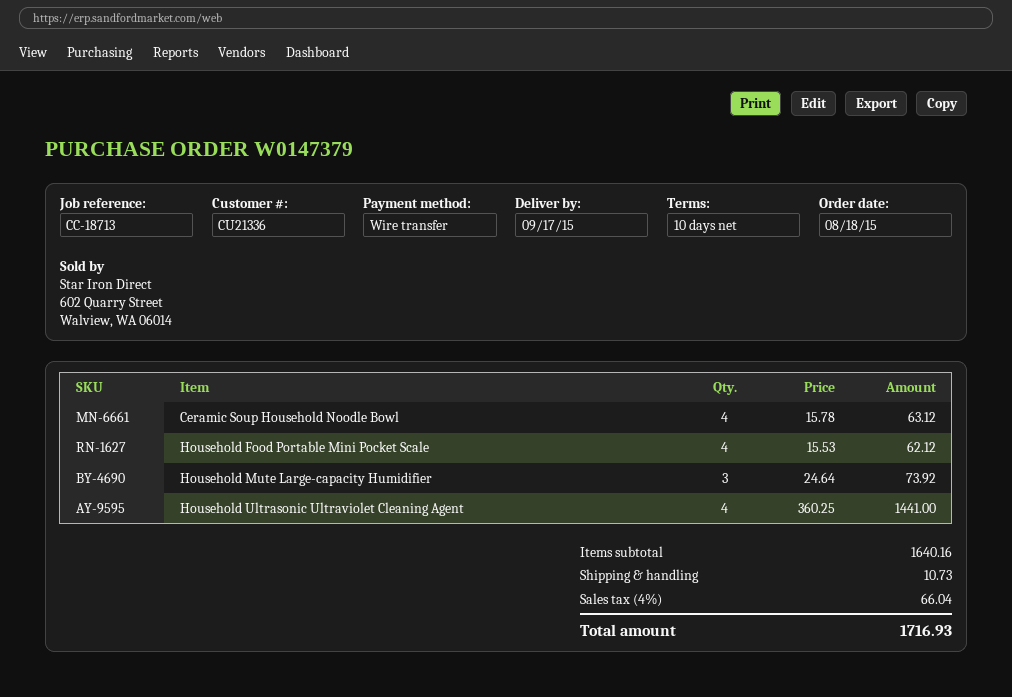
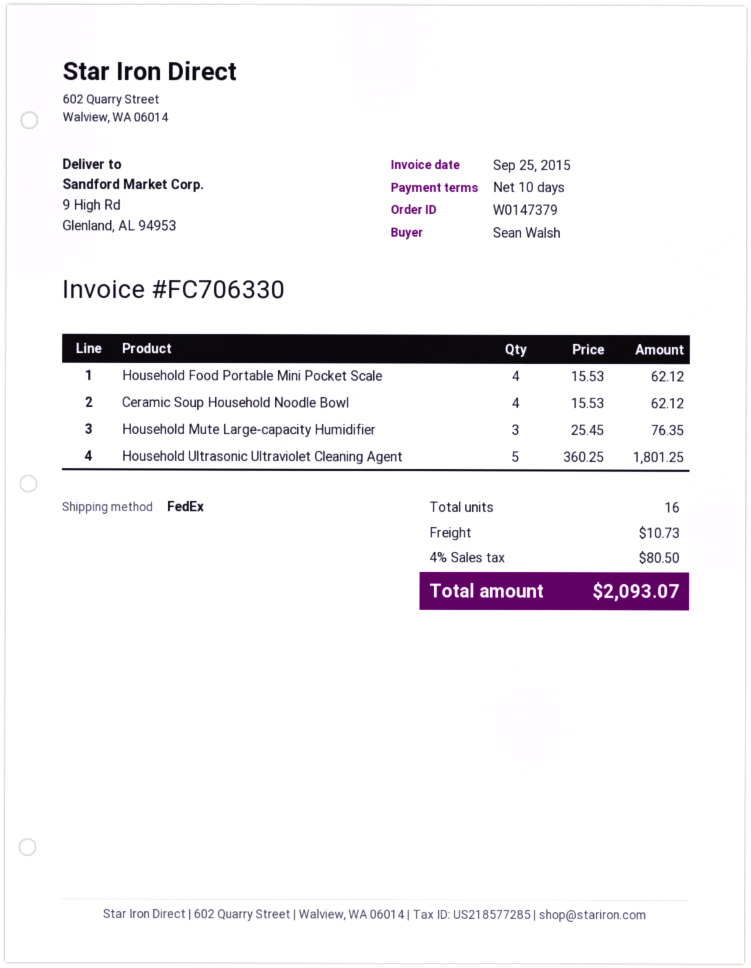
Ceramic Soup Household Noodle Bowl: 4 x 15.78 = 63.12 -> 4 x 15.53 = 62.12
Household Mute Large-capacity Humidifier: 3 x 24.64 = 73.92 -> 3 x 25.45 = 76.35
Household Ultrasonic Ultraviolet Cleaning Agent: 4 x 360.25 = 1441.00 -> 5 x 360.25 = 1801.25
tax: 4% = 66.04 -> 4% = 80.50
total: 1716.93 -> 2093.07

